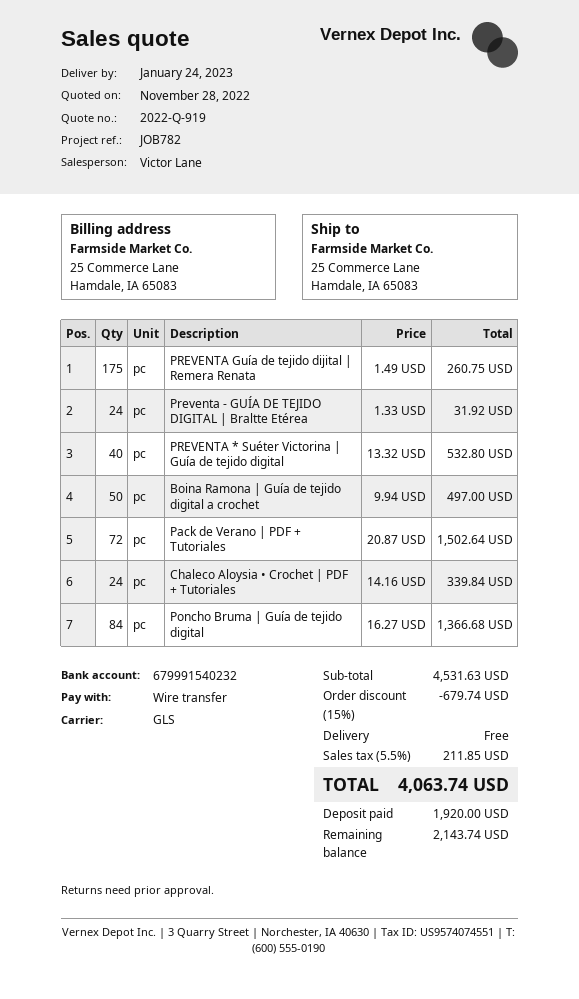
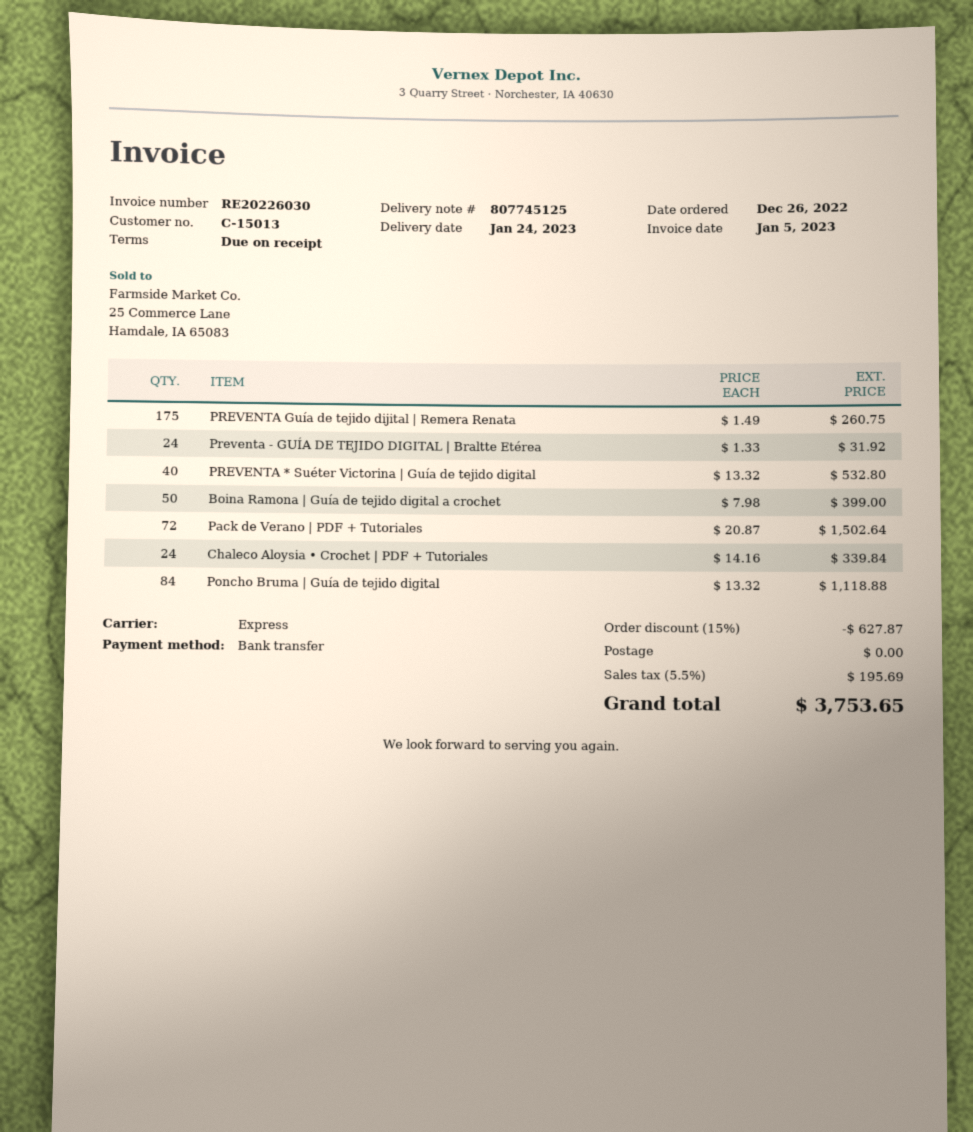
shipping method: GLS -> express
Boina Ramona | Guía de tejido digital a crochet: 50 x 9.94 = 497.00 -> 50 x 7.98 = 399.00
Poncho Bruma | Guía de tejido digital: 84 x 16.27 = 1366.68 -> 84 x 13.32 = 1118.88
discount: 15% = 679.74 -> 15% = 627.87
tax: 5.5% = 211.85 -> 5.5% = 195.69
total: 4063.74 -> 3753.65

